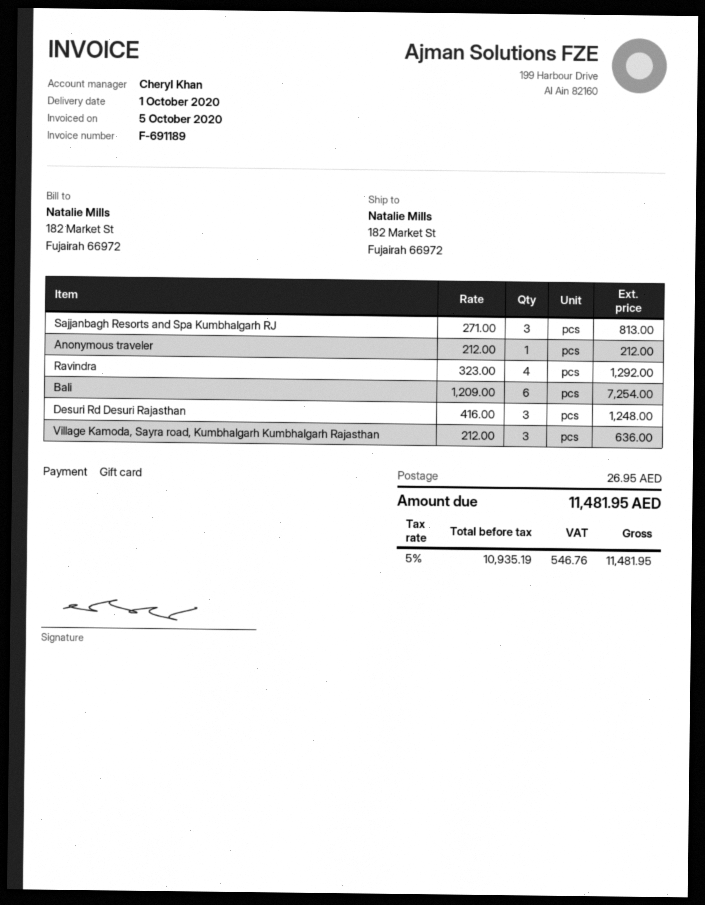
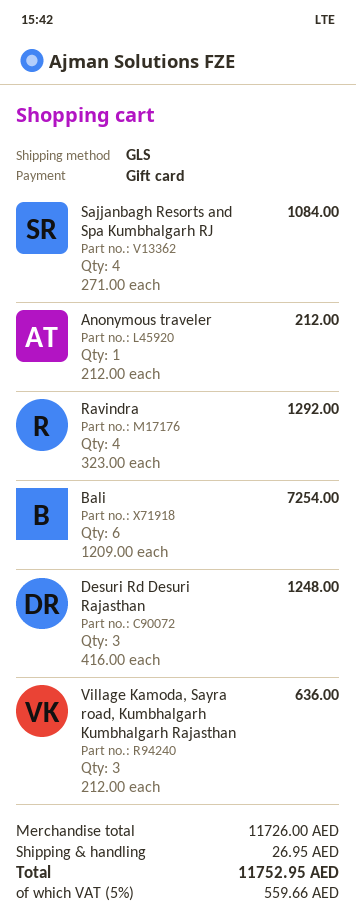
Sajjanbagh Resorts and Spa Kumbhalgarh RJ: 3 x 271.00 = 813.00 -> 4 x 271.00 = 1084.00
tax: 5% = 546.76 -> 5% = 559.66
total: 11481.95 -> 11752.95

